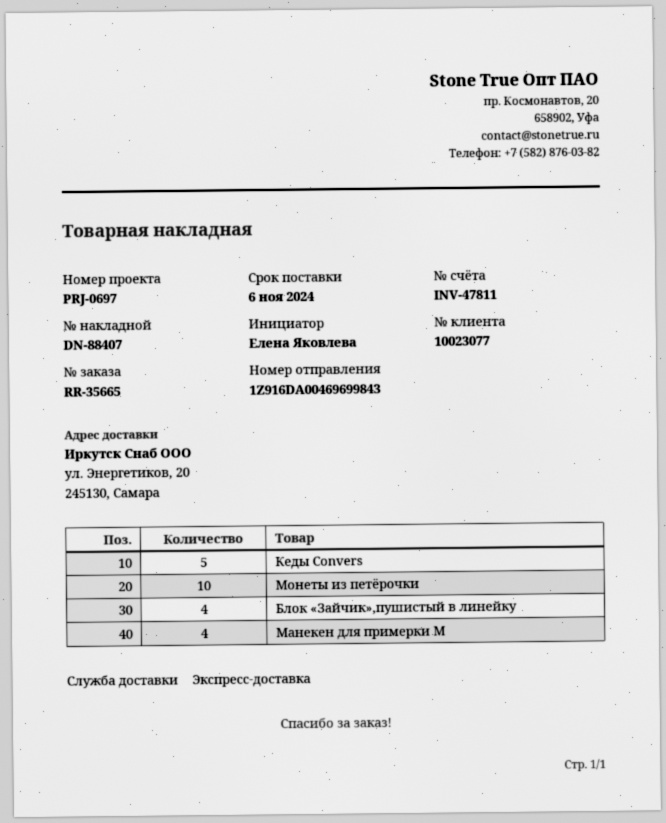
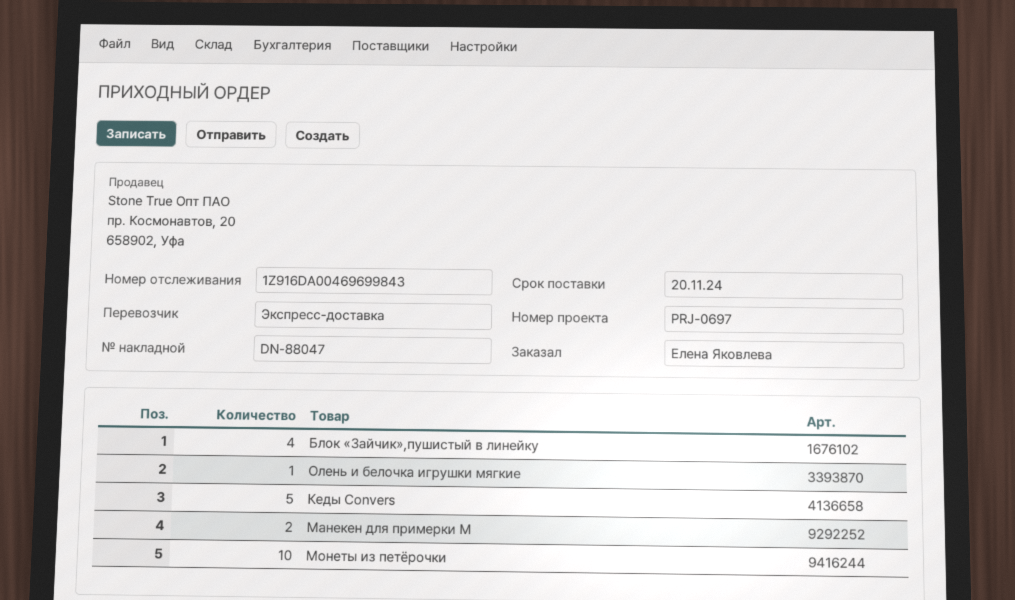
delivery note number: DN-88407 -> DN-88047
delivery date: 2024-11-06 -> 2024-11-20
Манекен для примерки М: 4 -> 2
Олень и белочка игрушки мягкие: none -> 1

